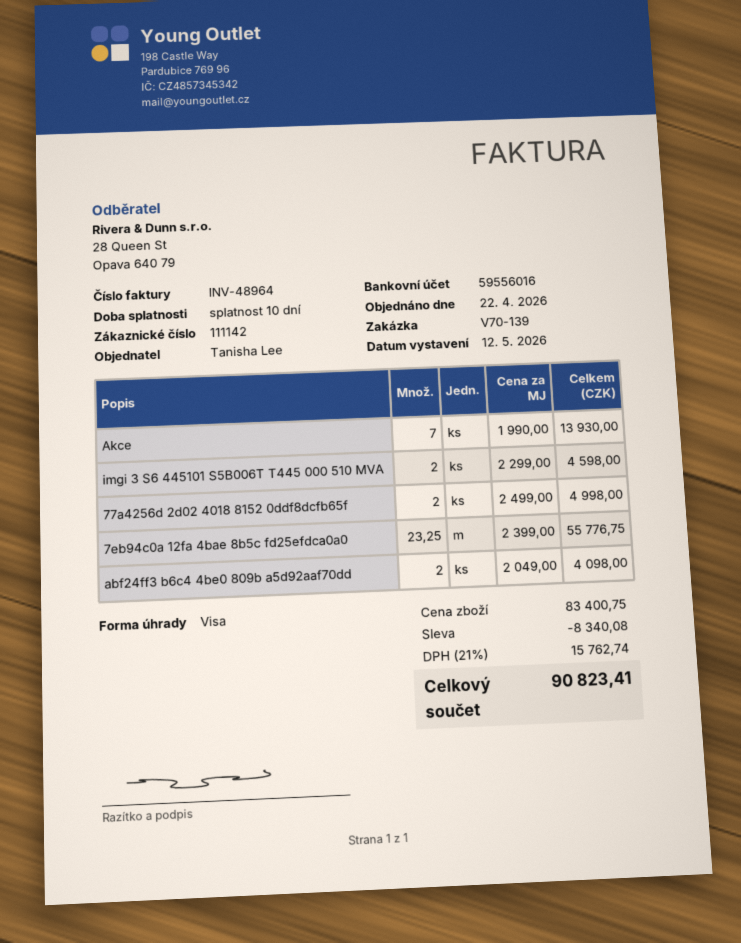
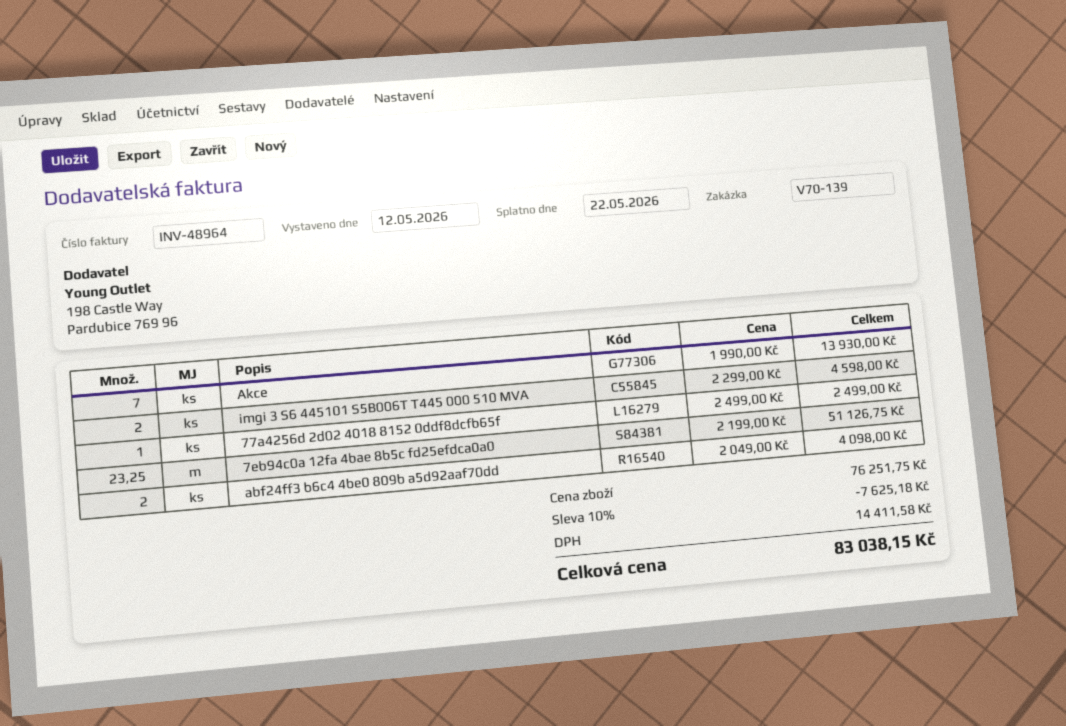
77a4256d 2d02 4018 8152 0ddf8dcfb65f: 2 x 2499.00 = 4998.00 -> 1 x 2499.00 = 2499.00
7eb94c0a 12fa 4bae 8b5c fd25efdca0a0: 23.25 x 2399.00 = 55776.75 -> 23.25 x 2199.00 = 51126.75
subtotal: 83400.75 -> 76251.75
discount: 8340.08 -> 7625.18
tax: 15762.74 -> 14411.58
total: 90823.41 -> 83038.15

